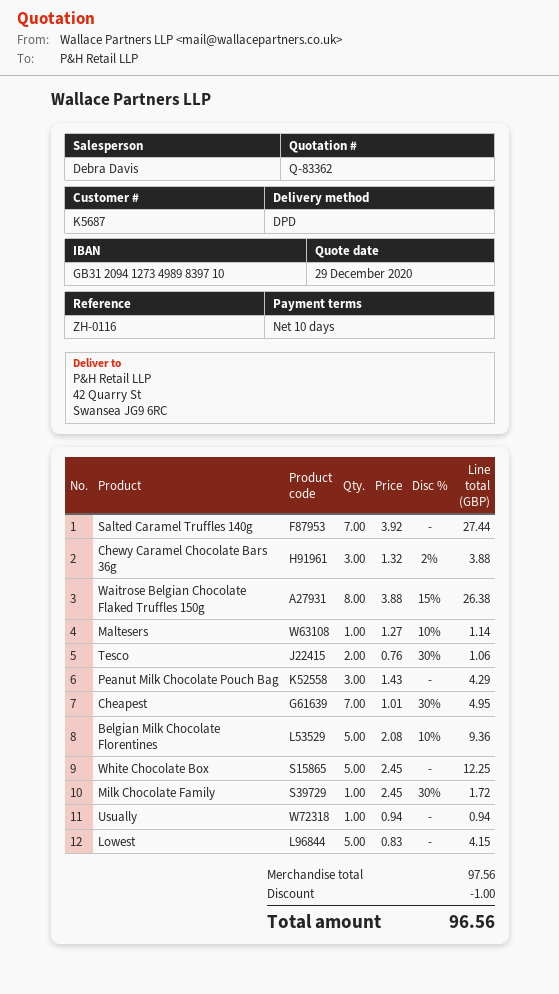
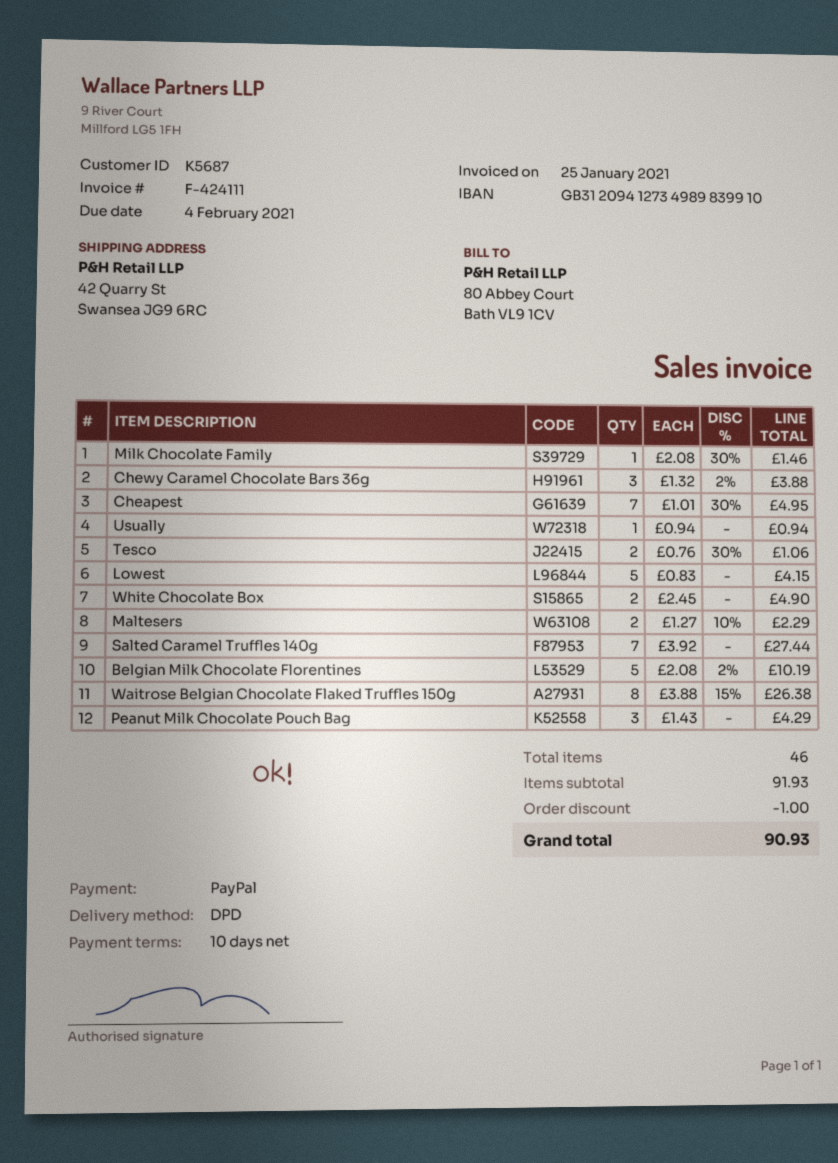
bank account: GB31209412734989839710 -> GB31209412734989839910
Maltesers: 1 x 1.27 - 10% = 1.14 -> 2 x 1.27 - 10% = 2.29
Belgian Milk Chocolate Florentines: 5 x 2.08 - 10% = 9.36 -> 5 x 2.08 - 2% = 10.19
White Chocolate Box: 5 x 2.45 = 12.25 -> 2 x 2.45 = 4.90
Milk Chocolate Family: 1 x 2.45 - 30% = 1.72 -> 1 x 2.08 - 30% = 1.46
subtotal: 97.56 -> 91.93
total: 96.56 -> 90.93

